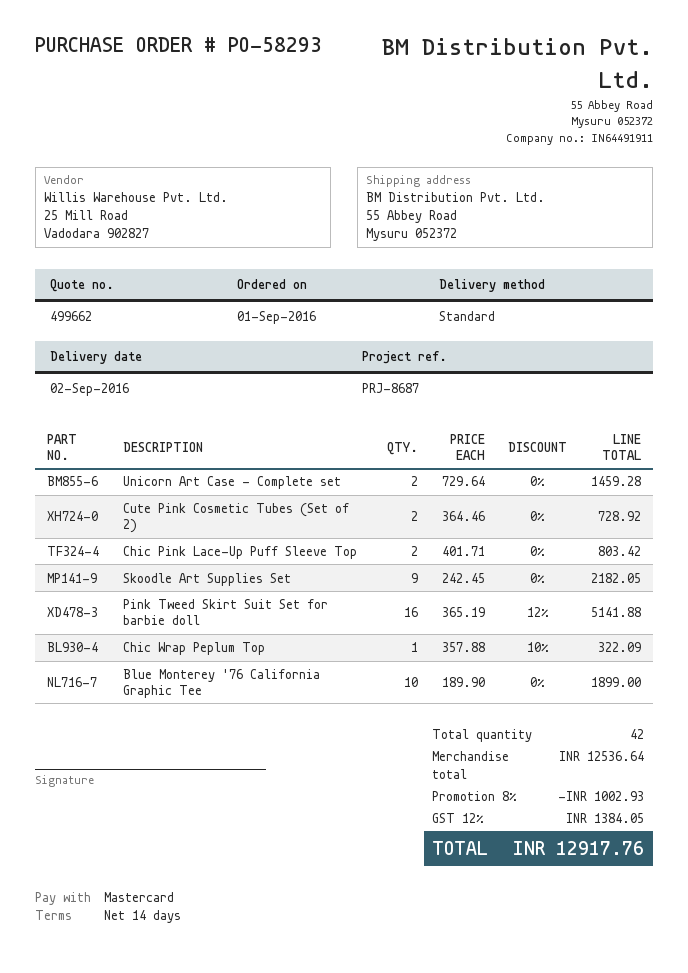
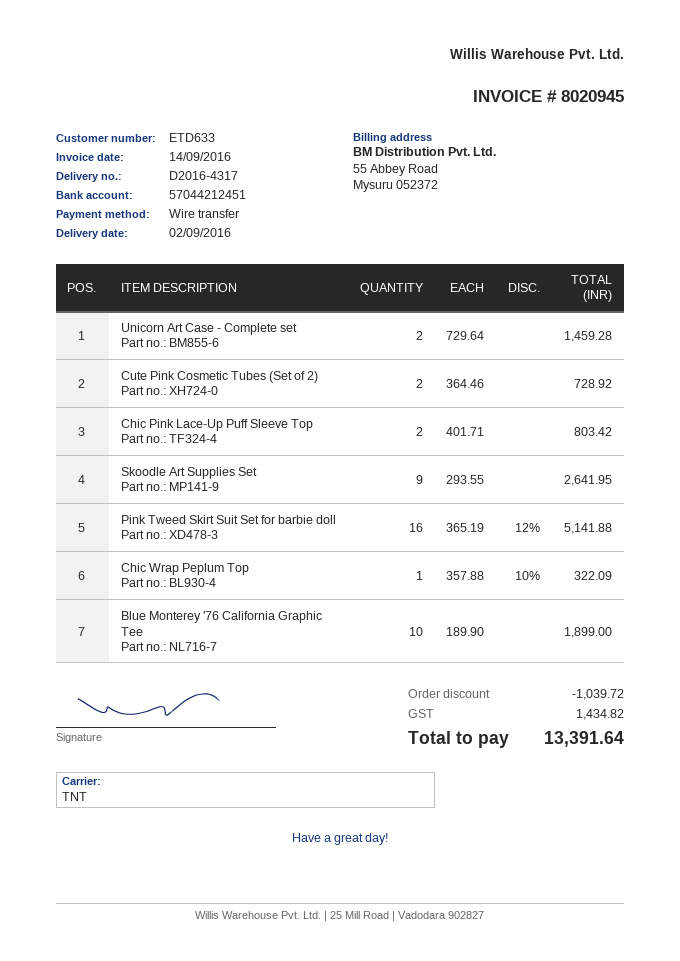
payment method: Mastercard -> bank transfer
shipping method: standard -> TNT
Skoodle Art Supplies Set: 9 x 242.45 = 2182.05 -> 9 x 293.55 = 2641.95
discount: 1002.93 -> 1039.72
tax: 1384.05 -> 1434.82
total: 12917.76 -> 13391.64

